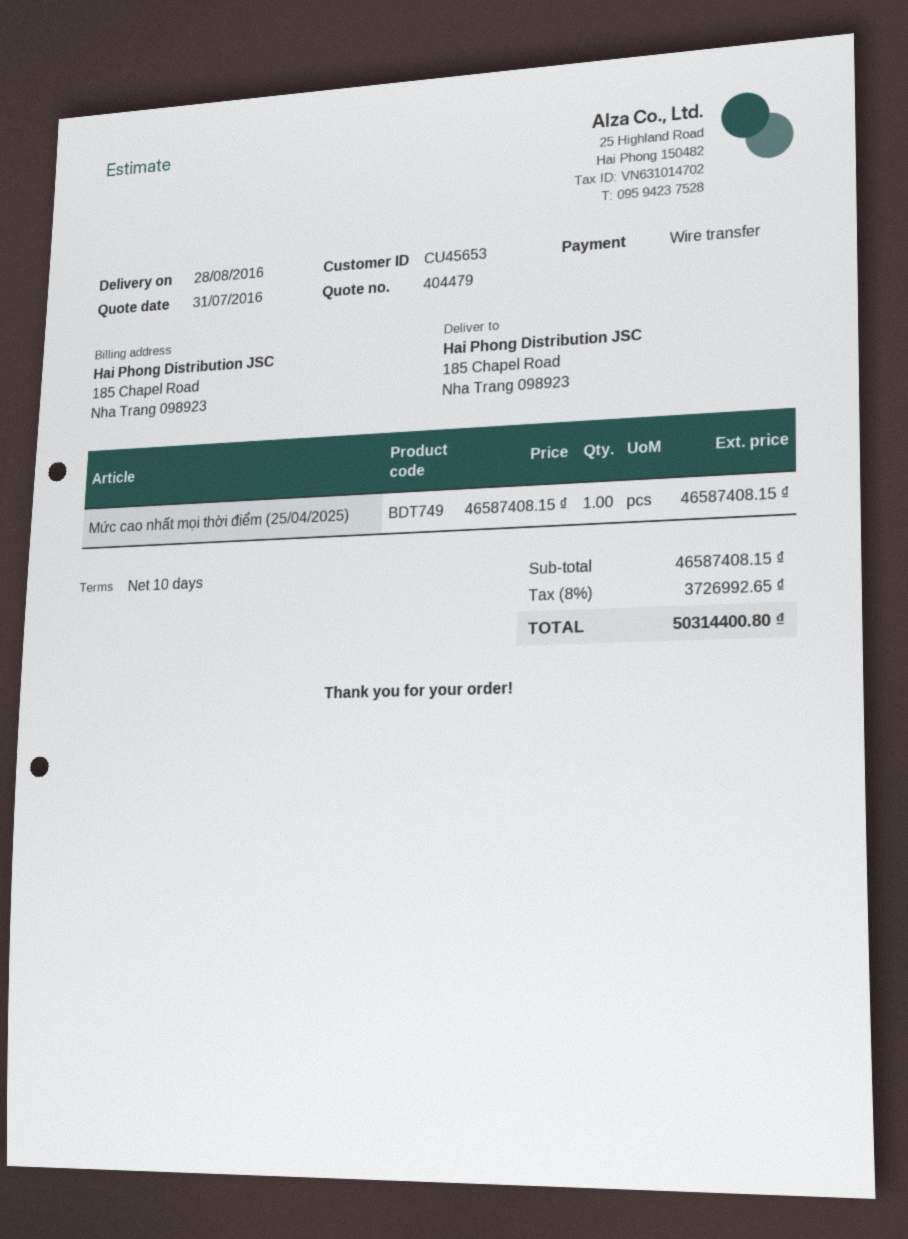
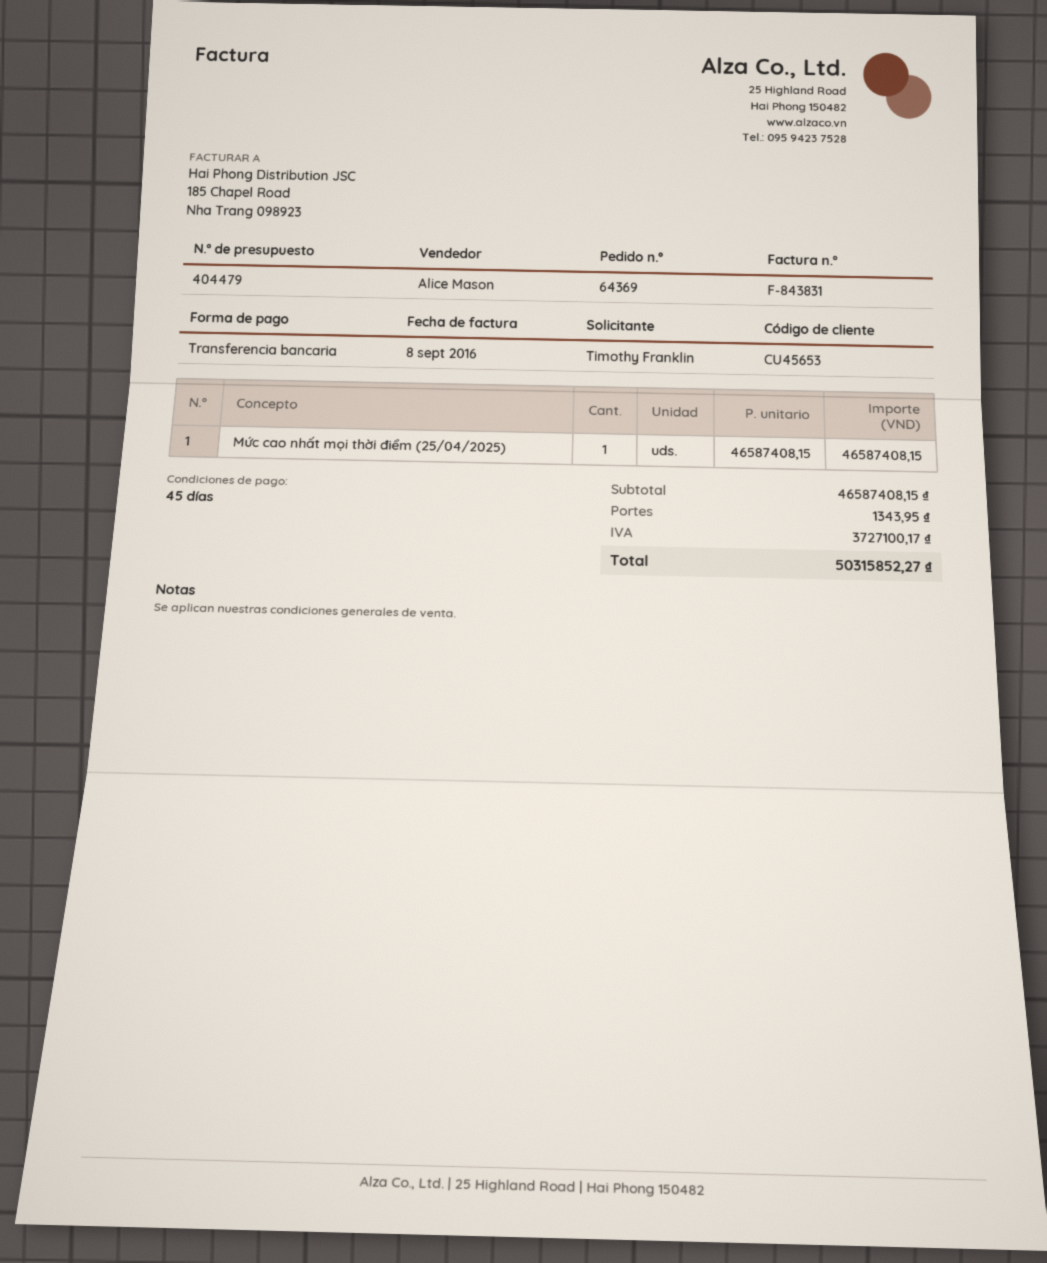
payment terms: 10 days -> 45 days
shipping: none -> 1343.95
tax: 3726992.65 -> 3727100.17
total: 50314400.80 -> 50315852.27

